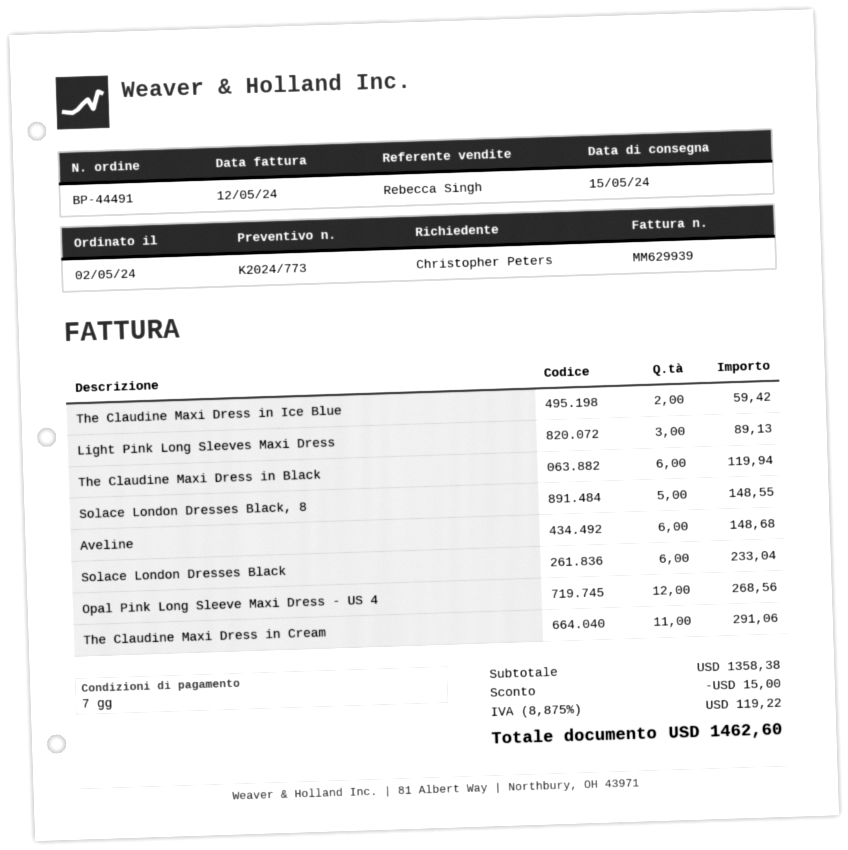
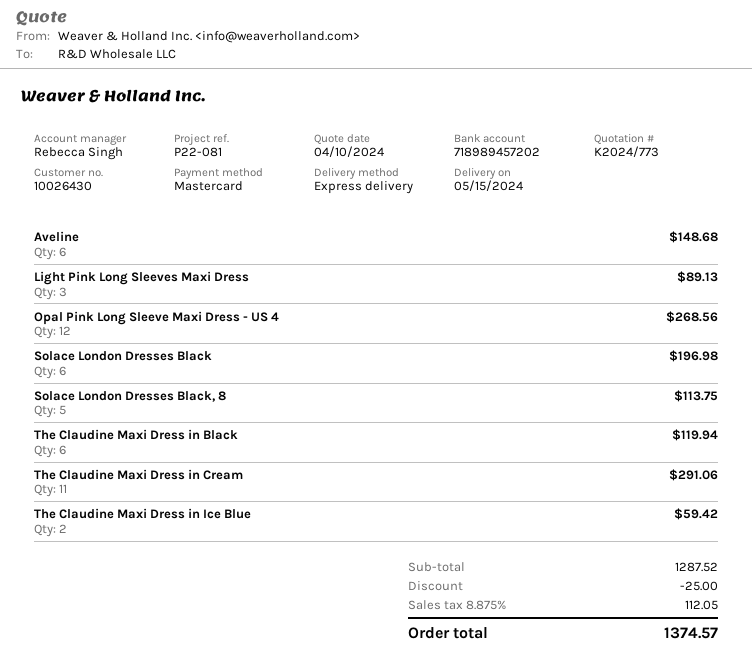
Solace London Dresses Black, 8: 5 for 148.55 -> 5 for 113.75
Solace London Dresses Black: 6 for 233.04 -> 6 for 196.98
subtotal: 1358.38 -> 1287.52
discount: 15.00 -> 25.00
tax: 8.875% = 119.22 -> 8.875% = 112.05
total: 1462.60 -> 1374.57

